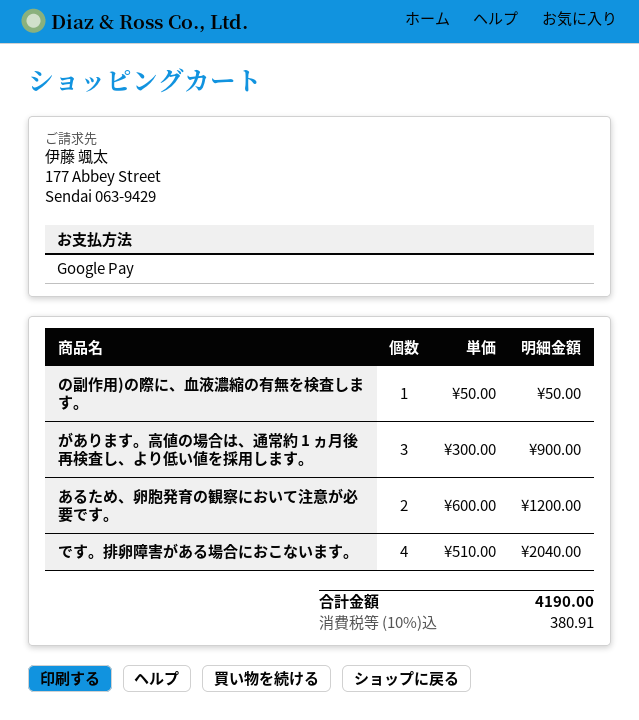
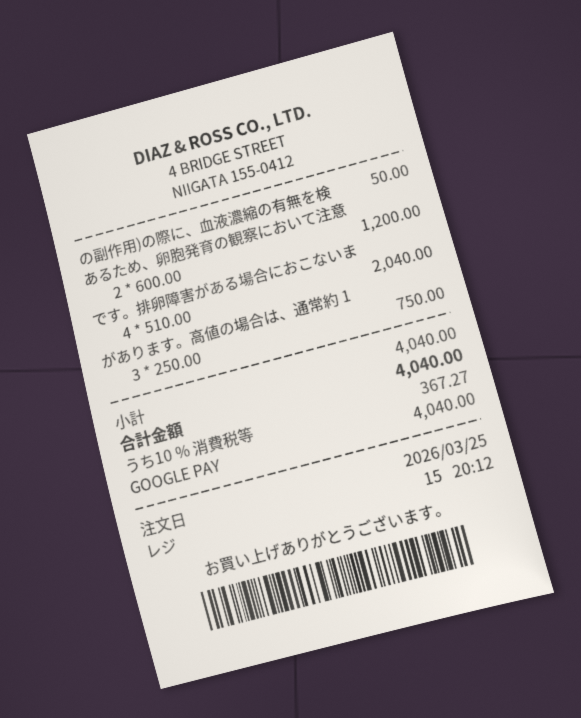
があります。高値の場合は、通常約 1 ヵ月後再検査し、より低い値を採用します。: 3 x 300.00 = 900.00 -> 3 x 250.00 = 750.00
tax: 10% = 380.91 -> 10% = 367.27
total: 4190.00 -> 4040.00

